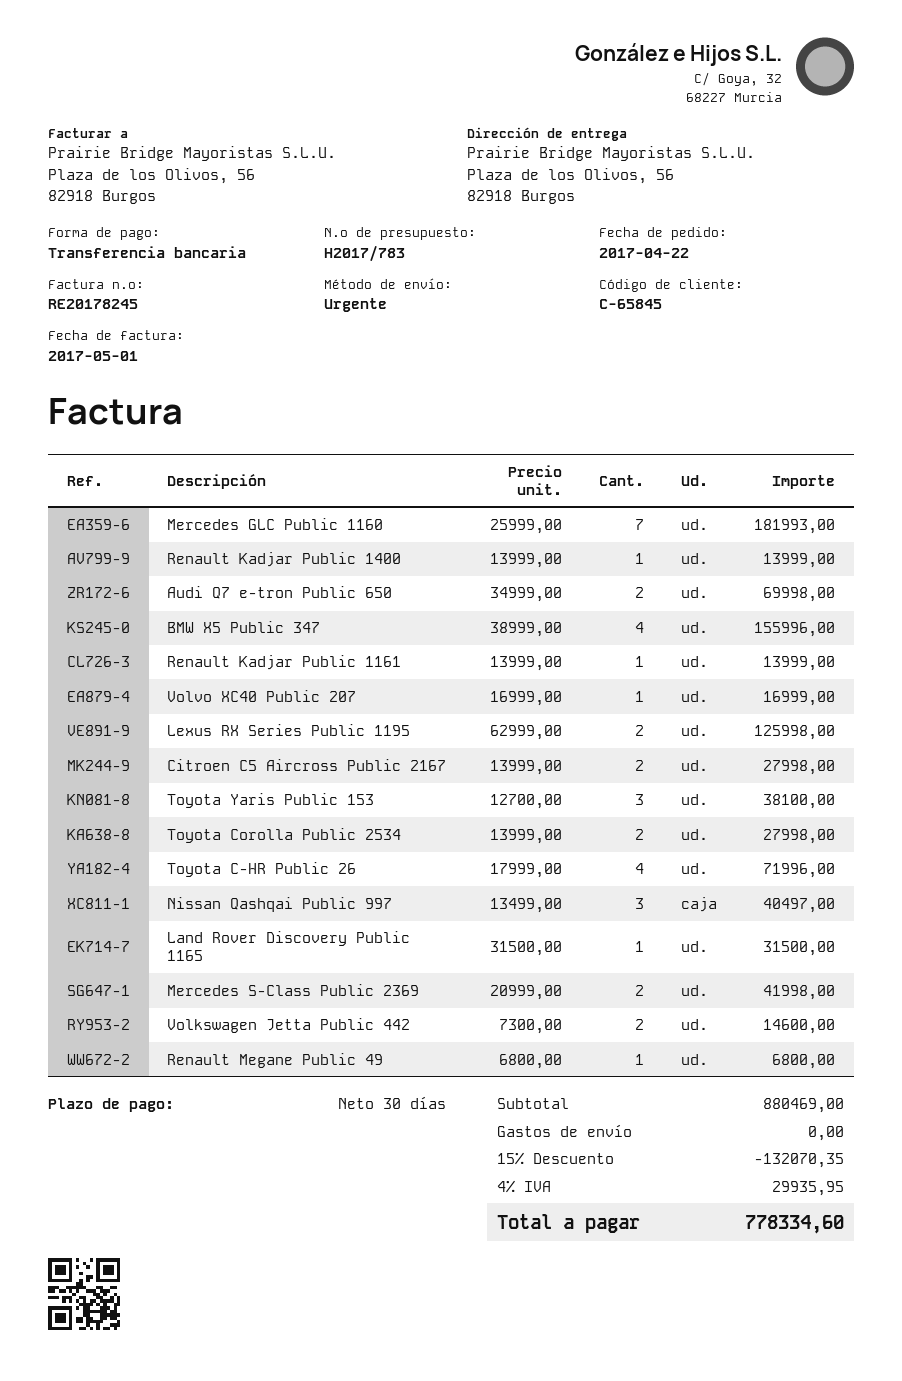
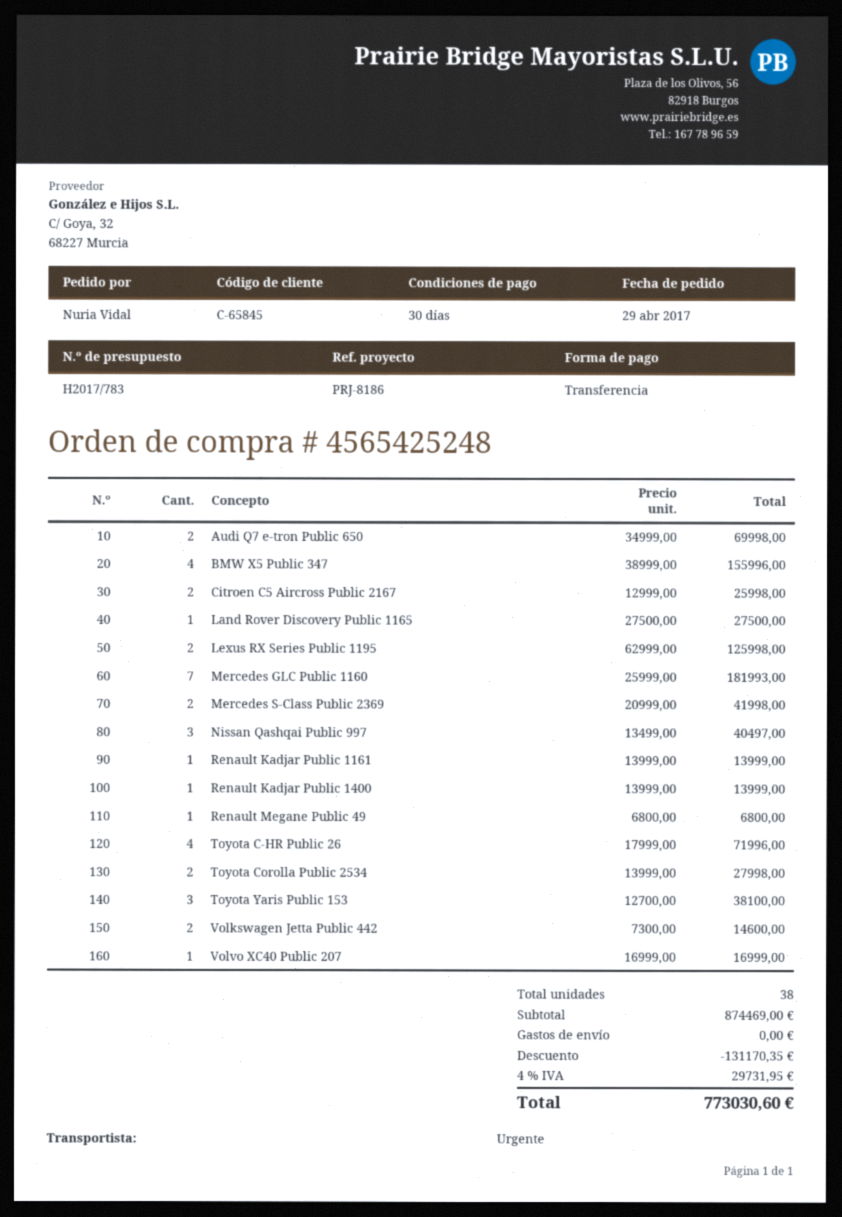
order date: 2017-04-22 -> 2017-04-29
Citroen C5 Aircross Public 2167: 2 x 13999.00 = 27998.00 -> 2 x 12999.00 = 25998.00
Land Rover Discovery Public 1165: 1 x 31500.00 = 31500.00 -> 1 x 27500.00 = 27500.00
subtotal: 880469.00 -> 874469.00
discount: 132070.35 -> 131170.35
tax: 4% = 29935.95 -> 4% = 29731.95
total: 778334.60 -> 773030.60

